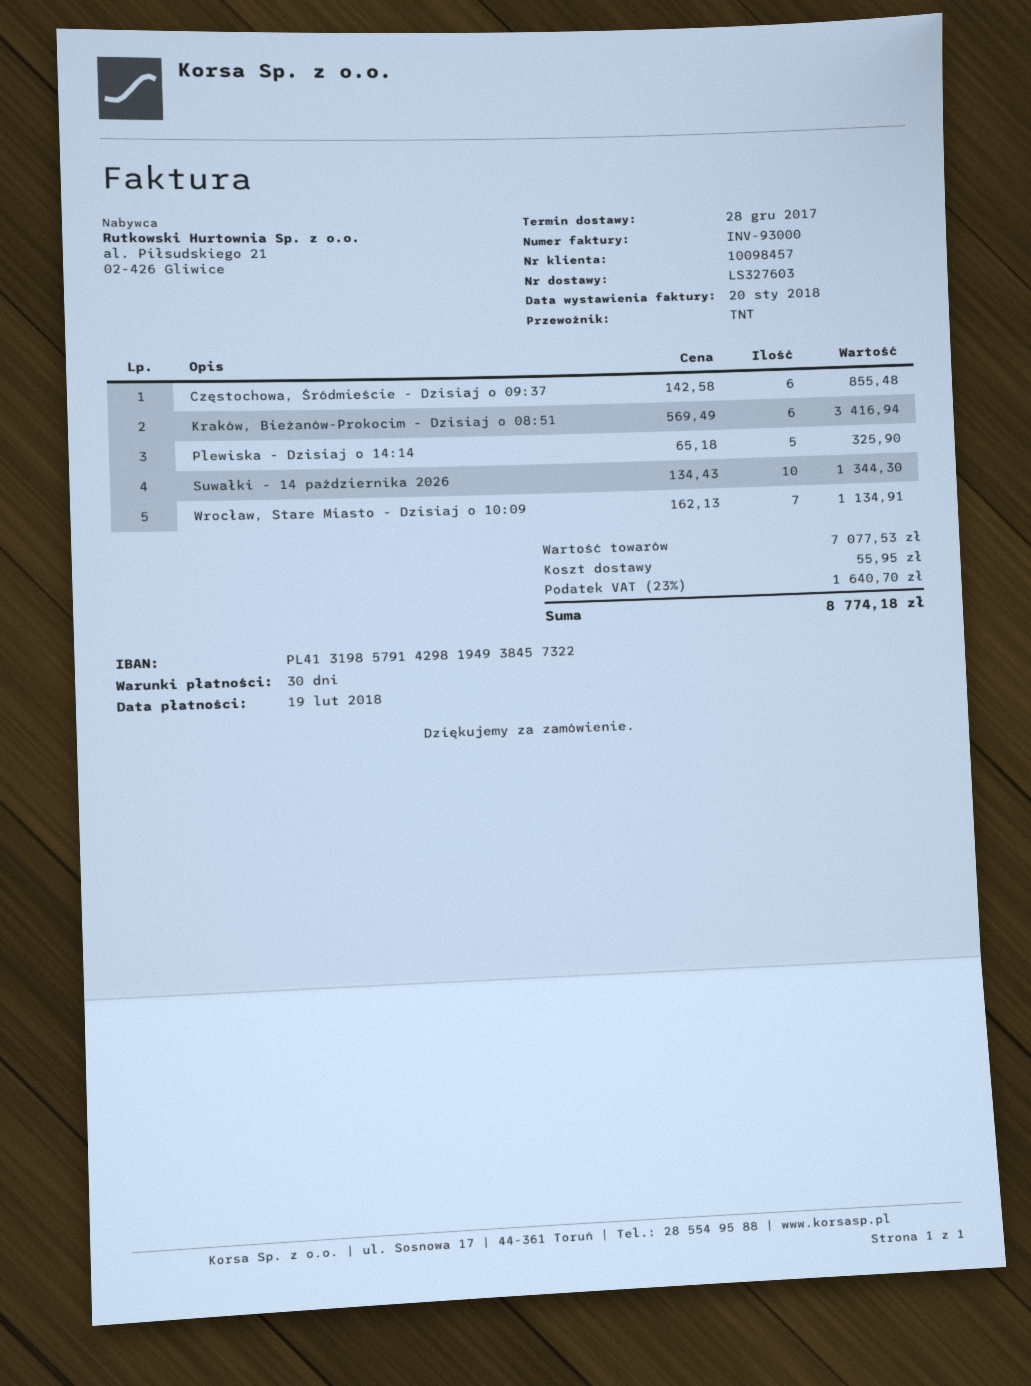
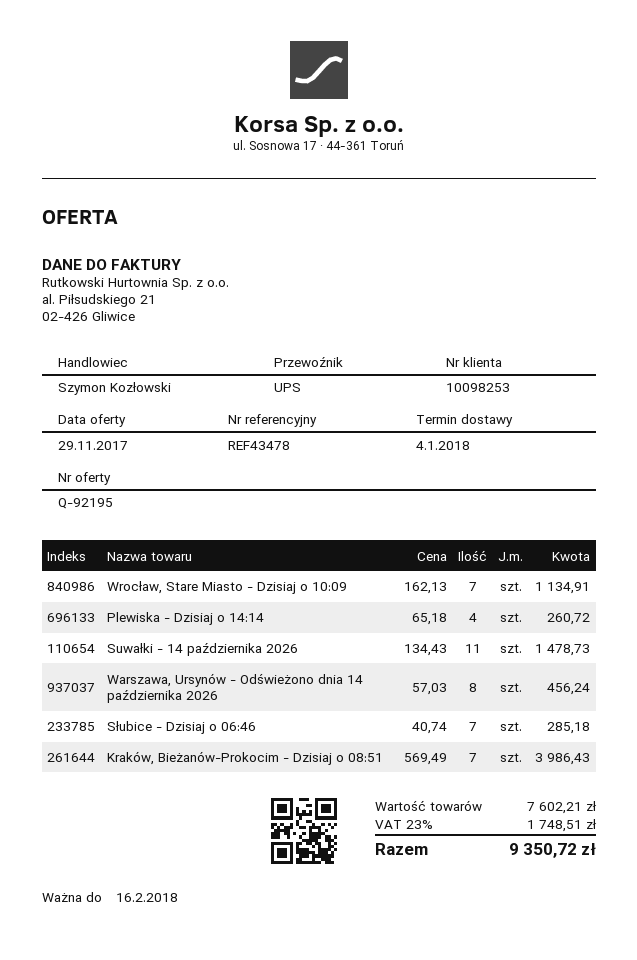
delivery date: 2017-12-28 -> 2018-01-04
customer number: 10098457 -> 10098253
shipping method: TNT -> UPS
Częstochowa, Śródmieście - Dzisiaj o 09:37: 6 x 142.58 = 855.48 -> none
Kraków, Bieżanów-Prokocim - Dzisiaj o 08:51: 6 x 569.49 = 3416.94 -> 7 x 569.49 = 3986.43
Plewiska - Dzisiaj o 14:14: 5 x 65.18 = 325.90 -> 4 x 65.18 = 260.72
Suwałki - 14 października 2026: 10 x 134.43 = 1344.30 -> 11 x 134.43 = 1478.73
Warszawa, Ursynów - Odświeżono dnia 14 października 2026: none -> 8 x 57.03 = 456.24
Słubice - Dzisiaj o 06:46: none -> 7 x 40.74 = 285.18
subtotal: 7077.53 -> 7602.21
shipping: 55.95 -> none
tax: 23% = 1640.70 -> 23% = 1748.51
total: 8774.18 -> 9350.72

